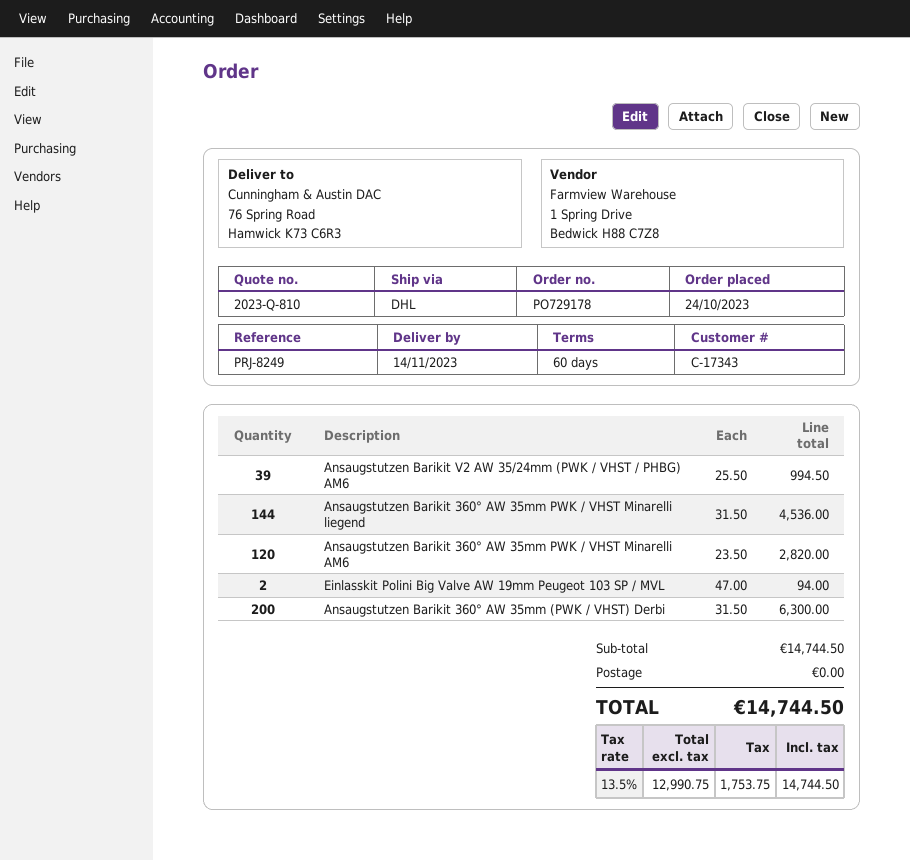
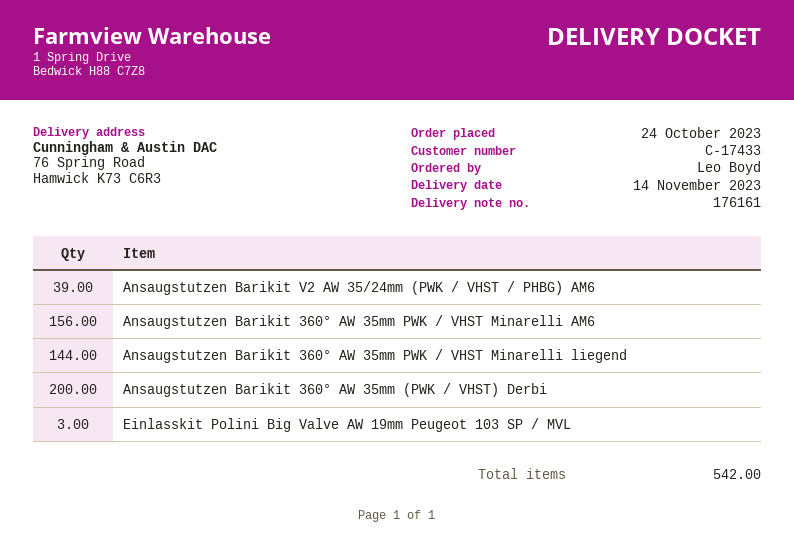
customer number: C-17343 -> C-17433
Ansaugstutzen Barikit 360° AW 35mm PWK / VHST Minarelli AM6: 120 -> 156
Einlasskit Polini Big Valve AW 19mm Peugeot 103 SP / MVL: 2 -> 3

